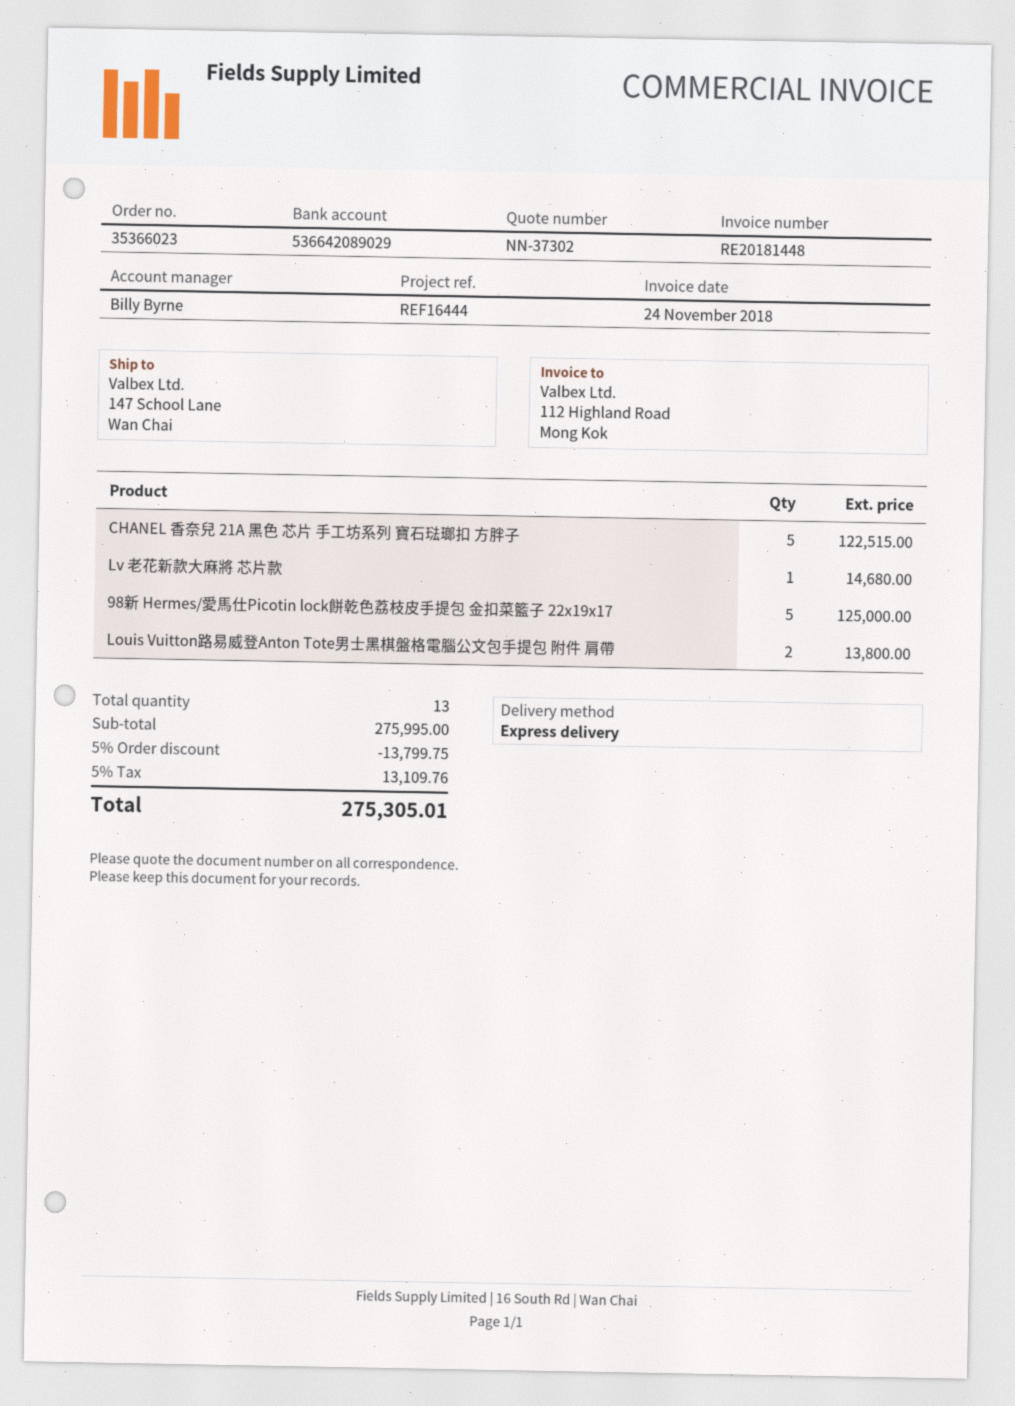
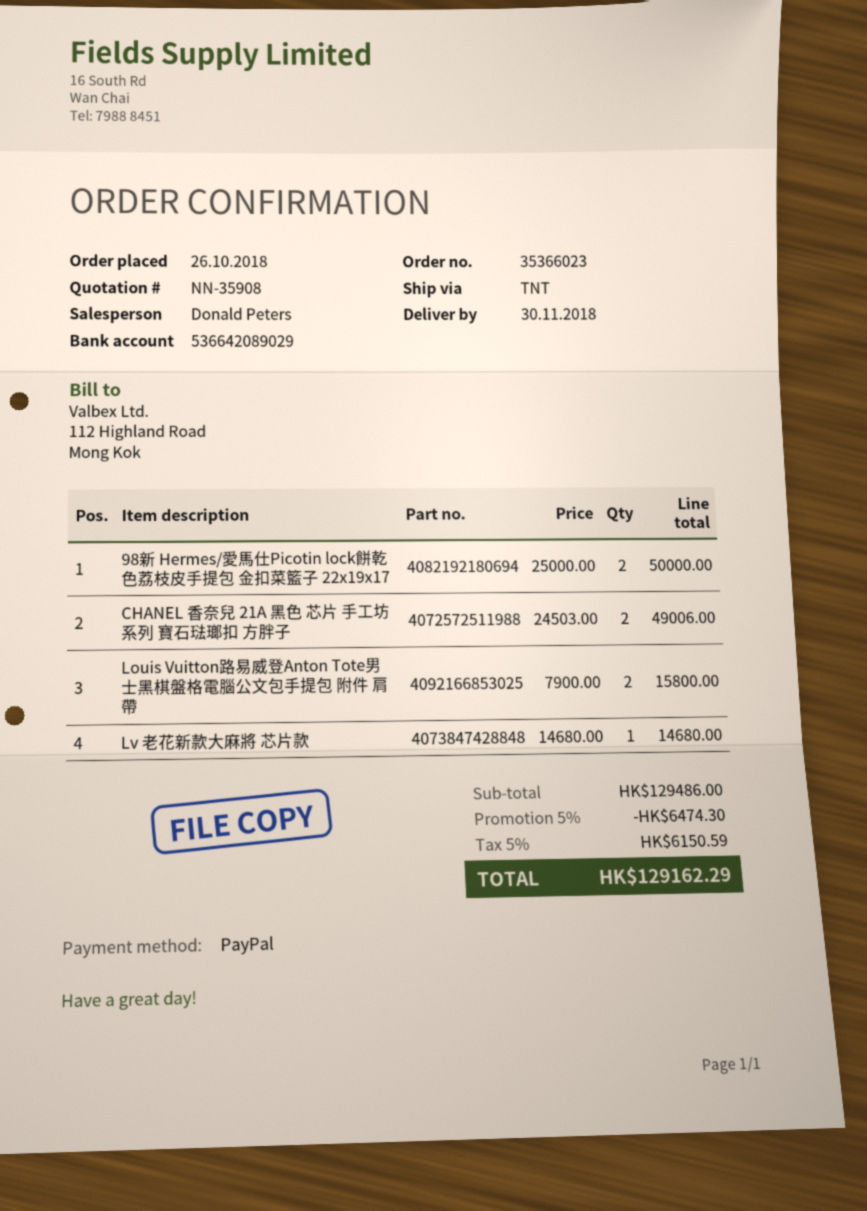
quote number: NN-37302 -> NN-35908
sales rep: Billy Byrne -> Donald Peters
shipping method: express -> TNT
CHANEL 香奈兒 21A 黑色 芯片 手工坊系列 寶石琺瑯扣 方胖子: 5 for 122515.00 -> 2 for 49006.00
98新 Hermes/愛馬仕Picotin lock餅乾色荔枝皮手提包 金扣菜籃子 22x19x17: 5 for 125000.00 -> 2 for 50000.00
Louis Vuitton路易威登Anton Tote男士黑棋盤格電腦公文包手提包 附件 肩帶: 2 for 13800.00 -> 2 for 15800.00
subtotal: 275995.00 -> 129486.00
discount: 5% = 13799.75 -> 5% = 6474.30
tax: 5% = 13109.76 -> 5% = 6150.59
total: 275305.01 -> 129162.29

